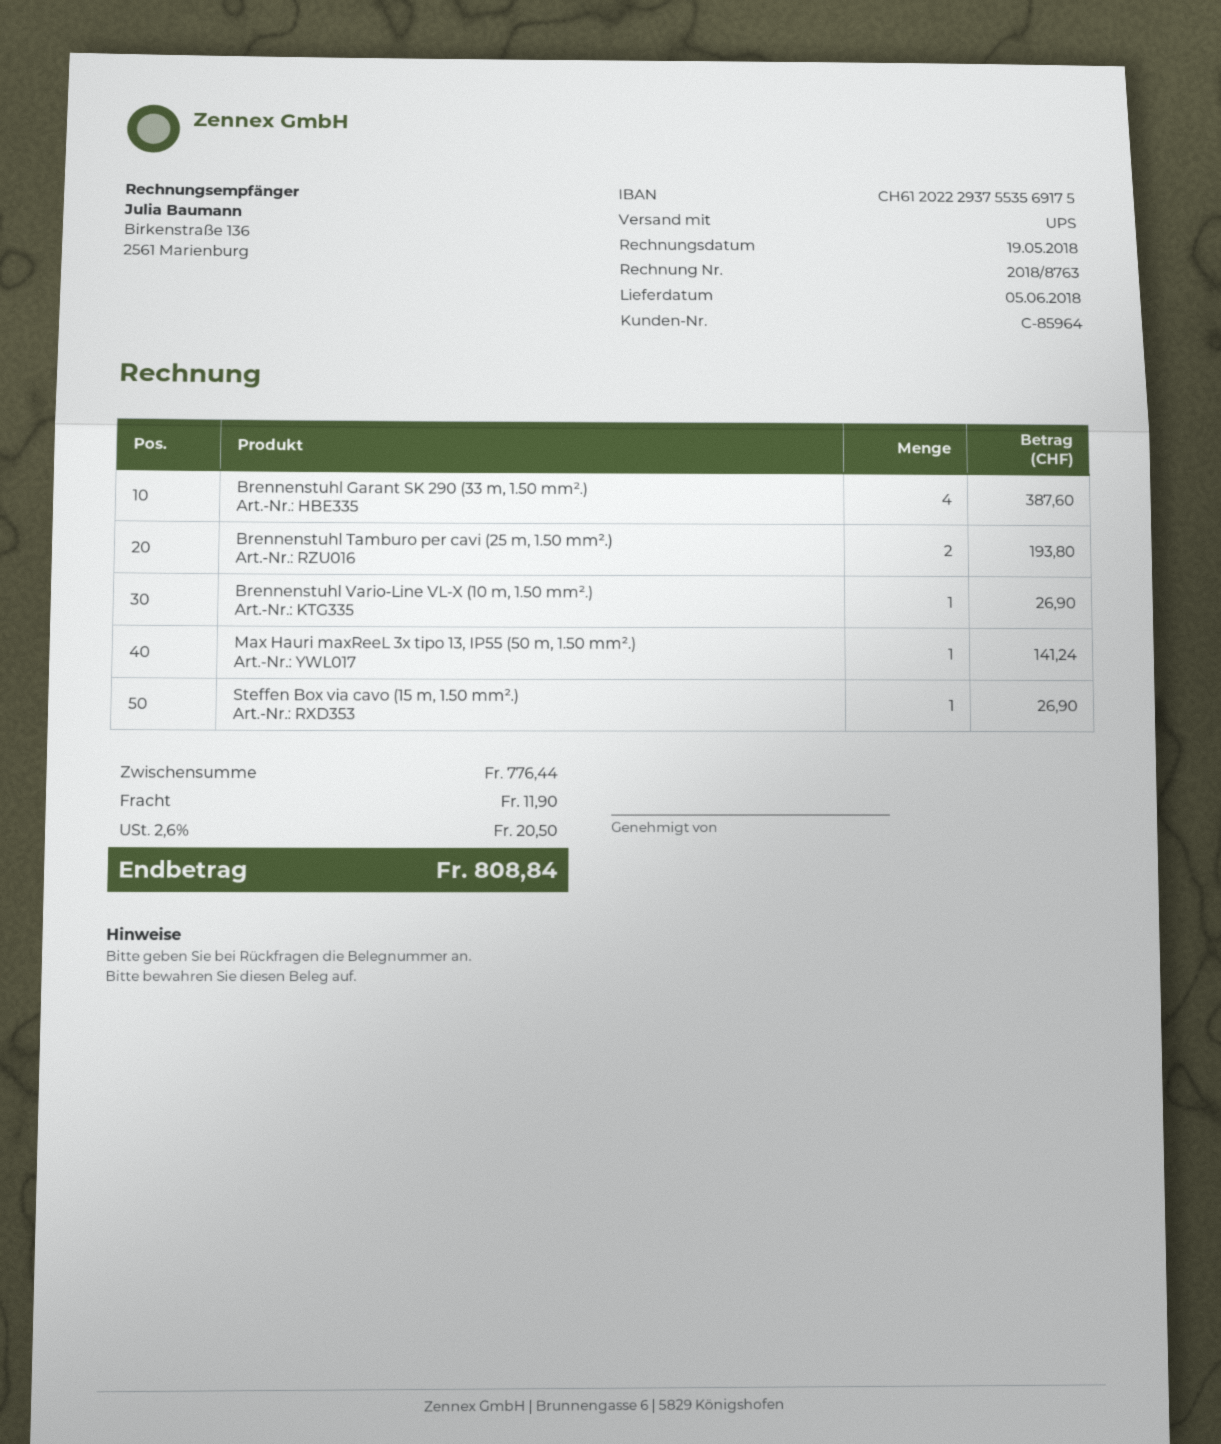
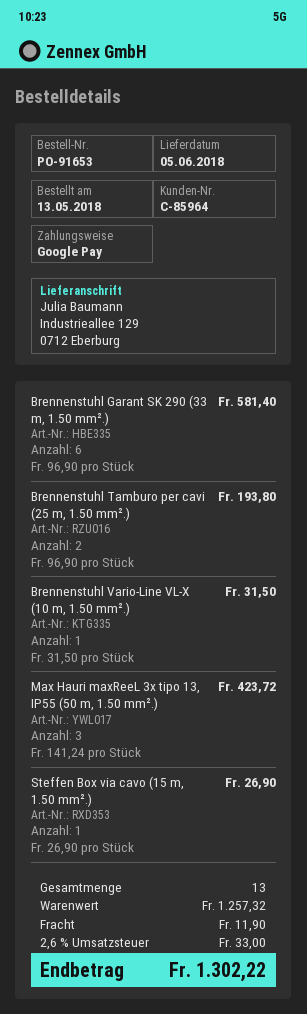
Brennenstuhl Garant SK 290 (33 m, 1.50 mm².): 4 for 387.60 -> 6 for 581.40
Brennenstuhl Vario-Line VL-X (10 m, 1.50 mm².): 1 for 26.90 -> 1 for 31.50
Max Hauri maxReeL 3x tipo 13, IP55 (50 m, 1.50 mm².): 1 for 141.24 -> 3 for 423.72
subtotal: 776.44 -> 1257.32
tax: 2.6% = 20.50 -> 2.6% = 33.00
total: 808.84 -> 1302.22

